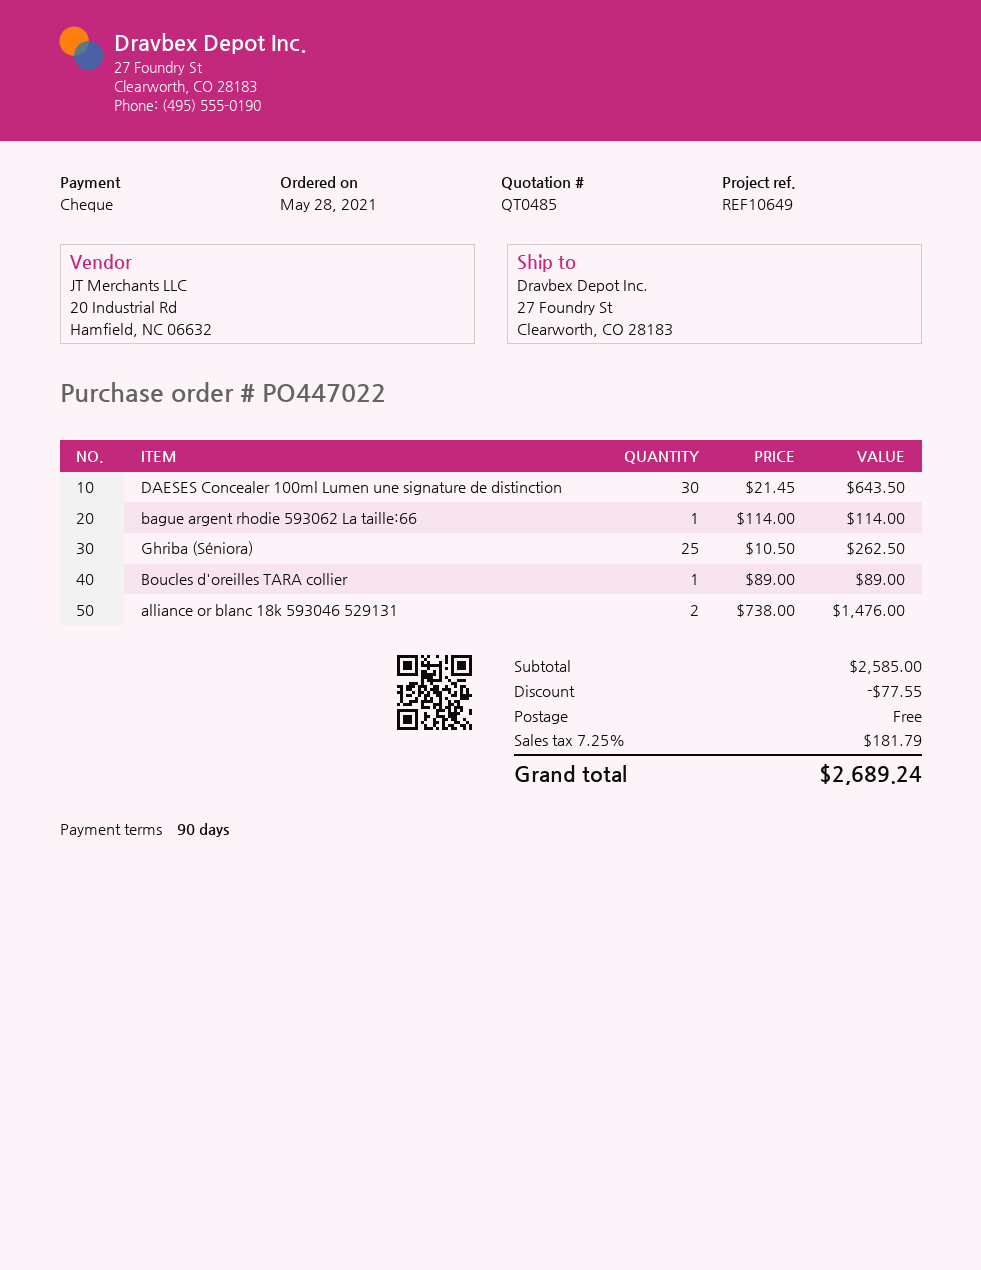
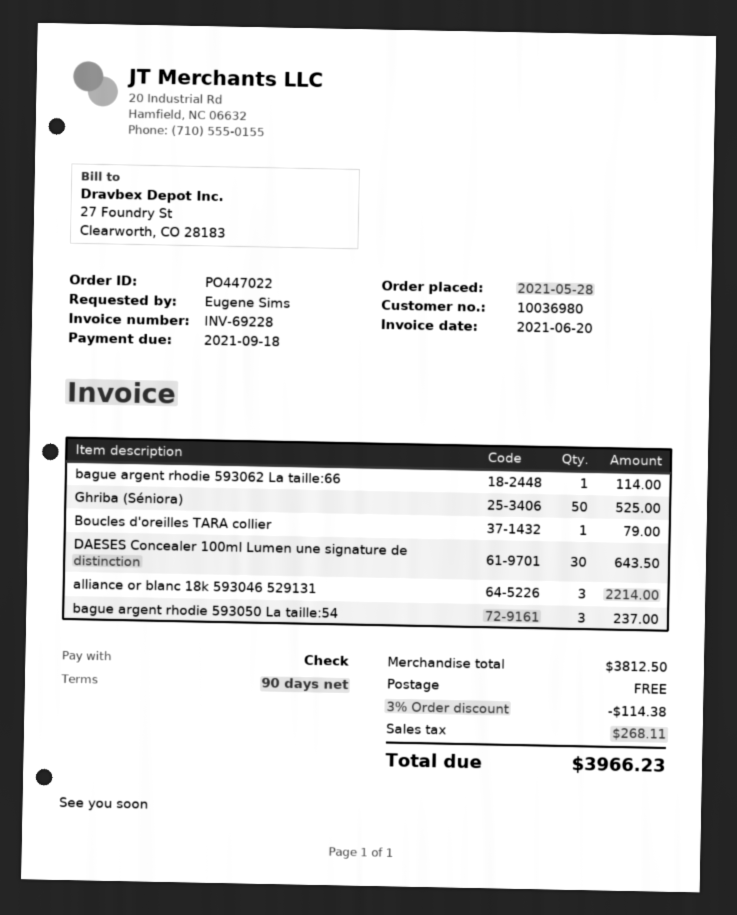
Ghriba (Séniora): 25 for 262.50 -> 50 for 525.00
Boucles d'oreilles TARA collier: 1 for 89.00 -> 1 for 79.00
alliance or blanc 18k 593046 529131: 2 for 1476.00 -> 3 for 2214.00
bague argent rhodie 593050 La taille:54: none -> 3 for 237.00
subtotal: 2585.00 -> 3812.50
discount: 77.55 -> 114.38
tax: 181.79 -> 268.11
total: 2689.24 -> 3966.23

